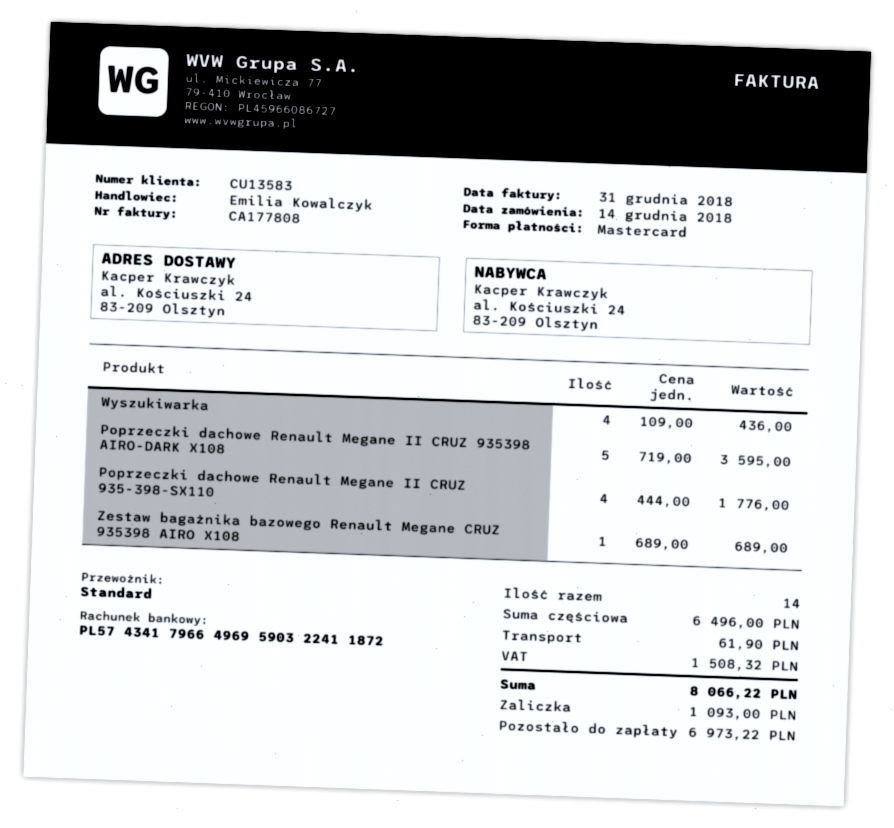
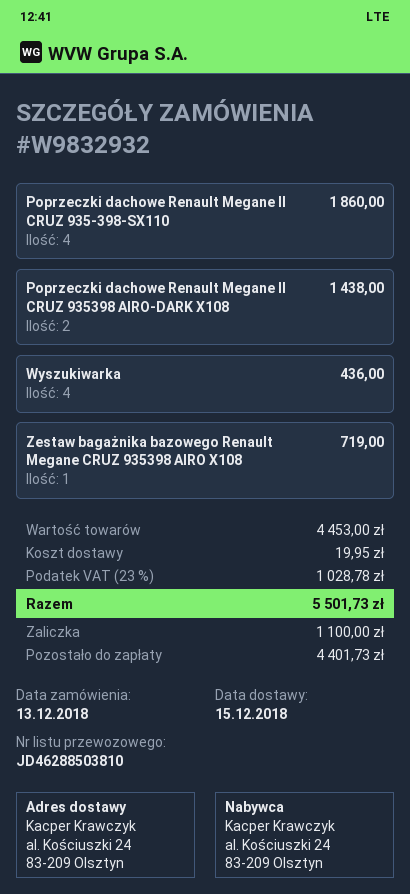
order date: 2018-12-14 -> 2018-12-13
Poprzeczki dachowe Renault Megane II CRUZ 935398 AIRO-DARK X108: 5 for 3595.00 -> 2 for 1438.00
Poprzeczki dachowe Renault Megane II CRUZ 935-398-SX110: 4 for 1776.00 -> 4 for 1860.00
Zestaw bagażnika bazowego Renault Megane CRUZ 935398 AIRO X108: 1 for 689.00 -> 1 for 719.00
subtotal: 6496.00 -> 4453.00
shipping: 61.90 -> 19.95
tax: 1508.32 -> 1028.78
total: 8066.22 -> 5501.73
deposit: 1093.00 -> 1100.00
balance: 6973.22 -> 4401.73

